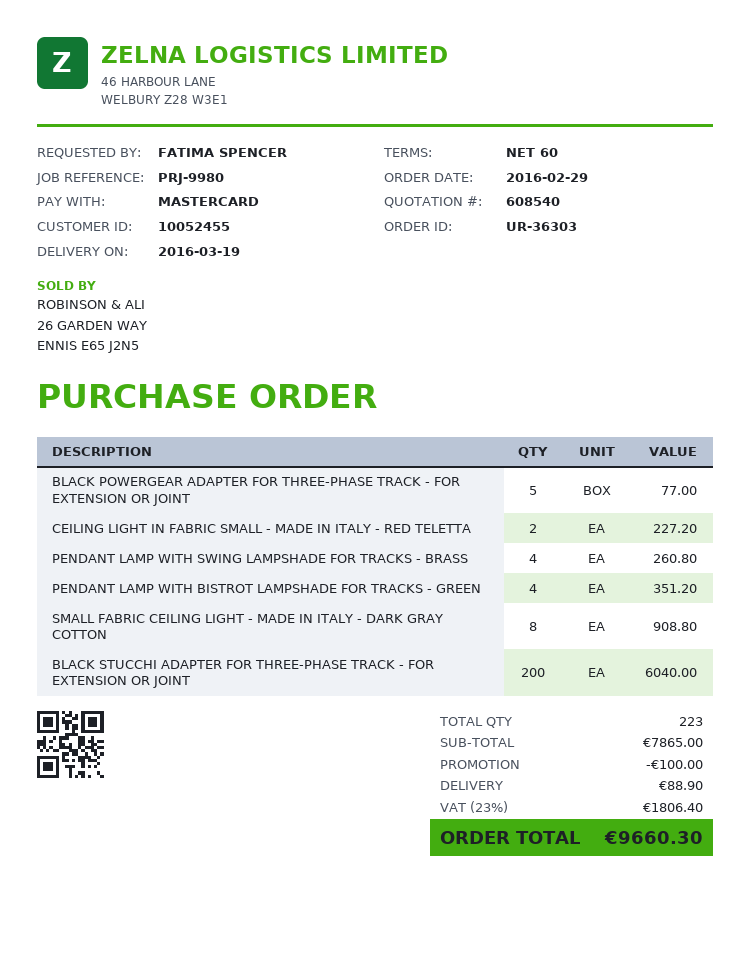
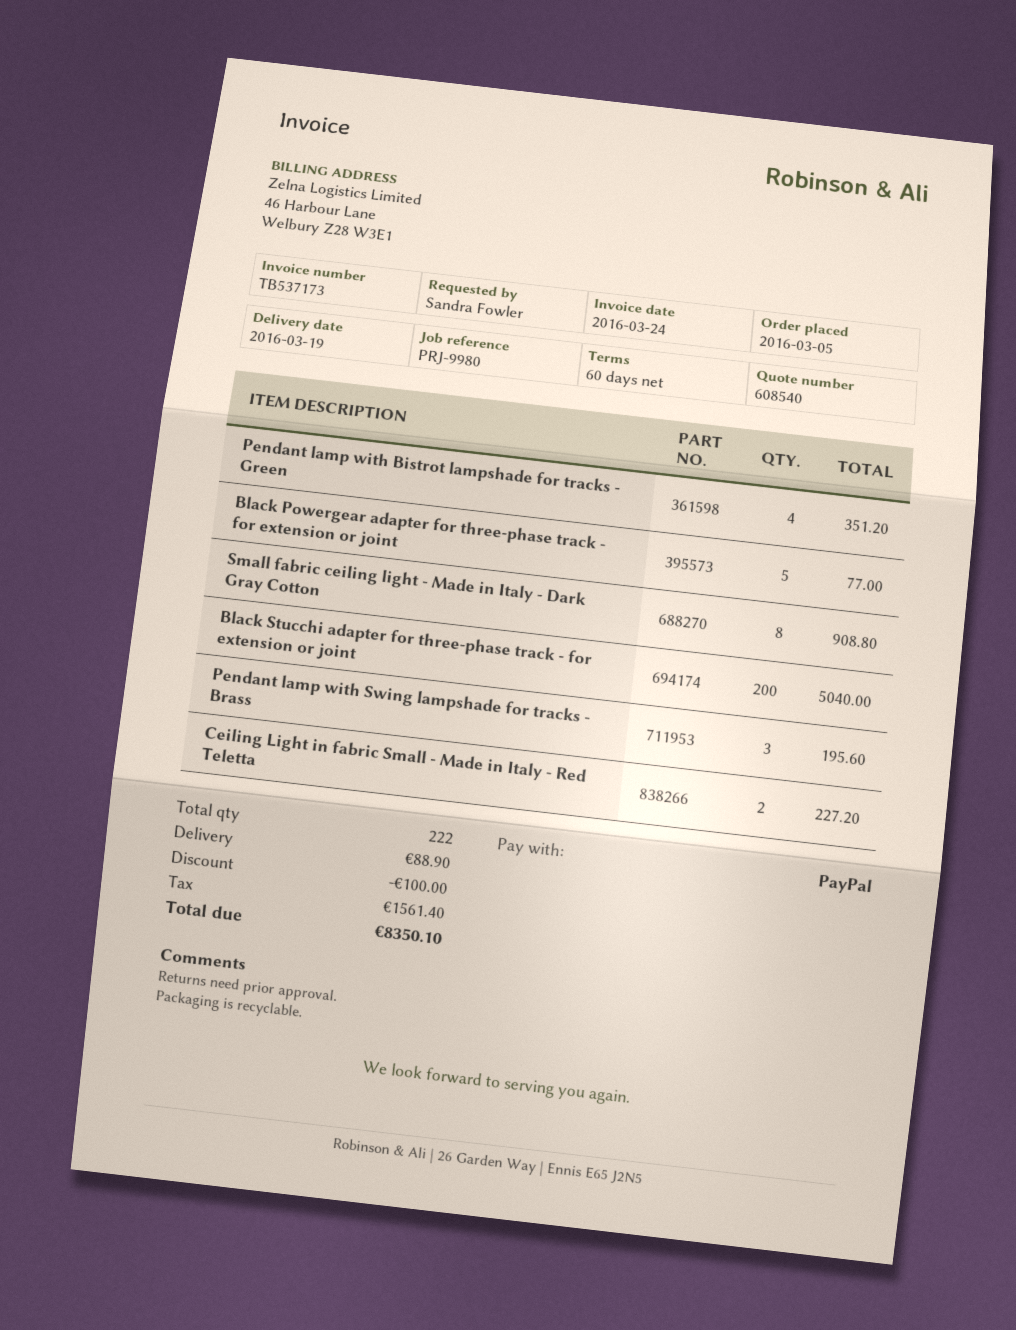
order date: 2016-02-29 -> 2016-03-05
ordered by: FATIMA SPENCER -> Sandra Fowler
payment method: Mastercard -> PayPal
PENDANT LAMP WITH SWING LAMPSHADE FOR TRACKS - BRASS: 4 for 260.80 -> 3 for 195.60
BLACK STUCCHI ADAPTER FOR THREE-PHASE TRACK - FOR EXTENSION OR JOINT: 200 for 6040.00 -> 200 for 5040.00
total quantity: 223 -> 222
tax: 1806.40 -> 1561.40
total: 9660.30 -> 8350.10

